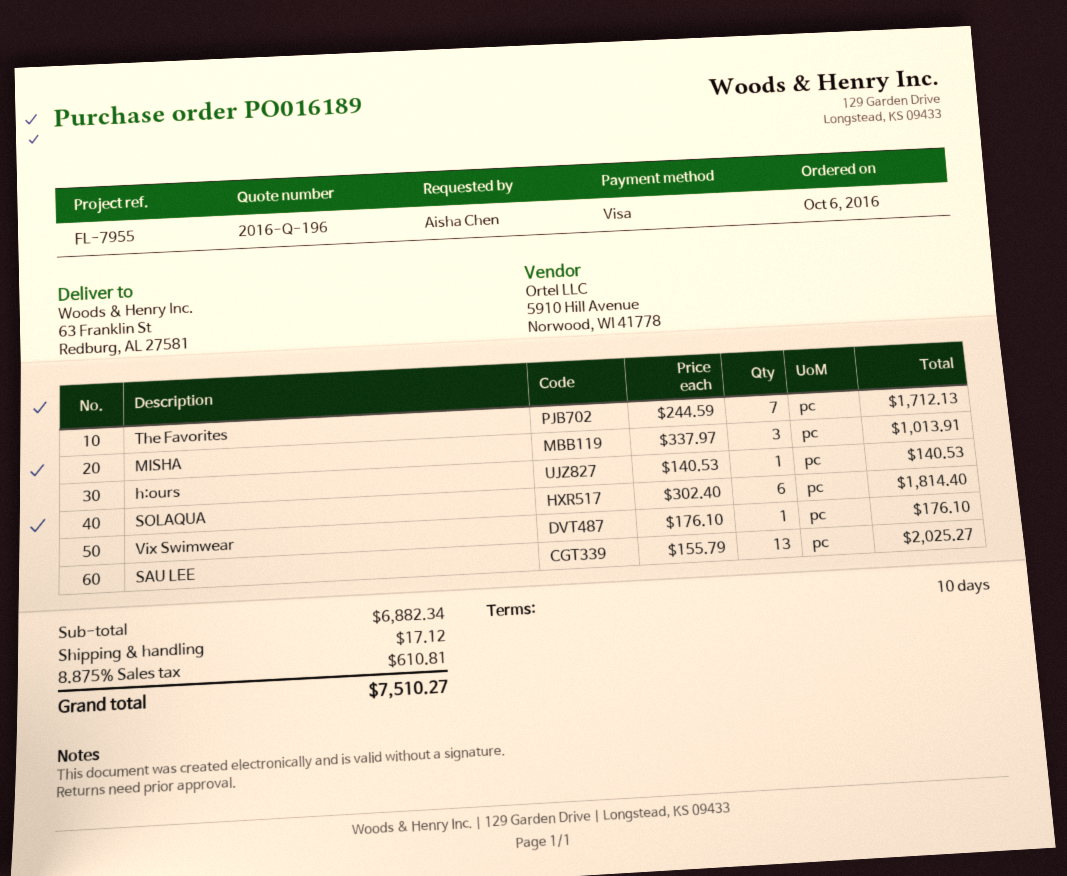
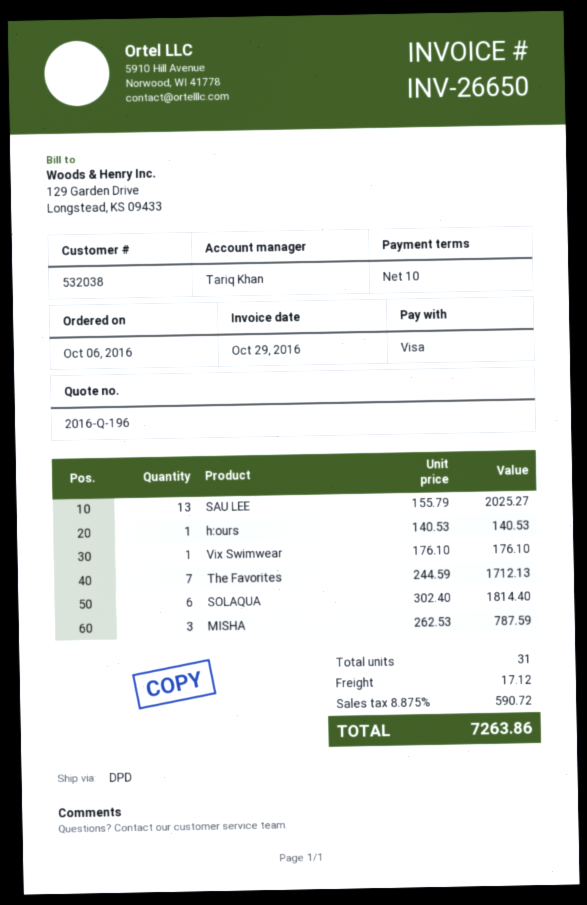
MISHA: 3 x 337.97 = 1013.91 -> 3 x 262.53 = 787.59
tax: 8.875% = 610.81 -> 8.875% = 590.72
total: 7510.27 -> 7263.86

